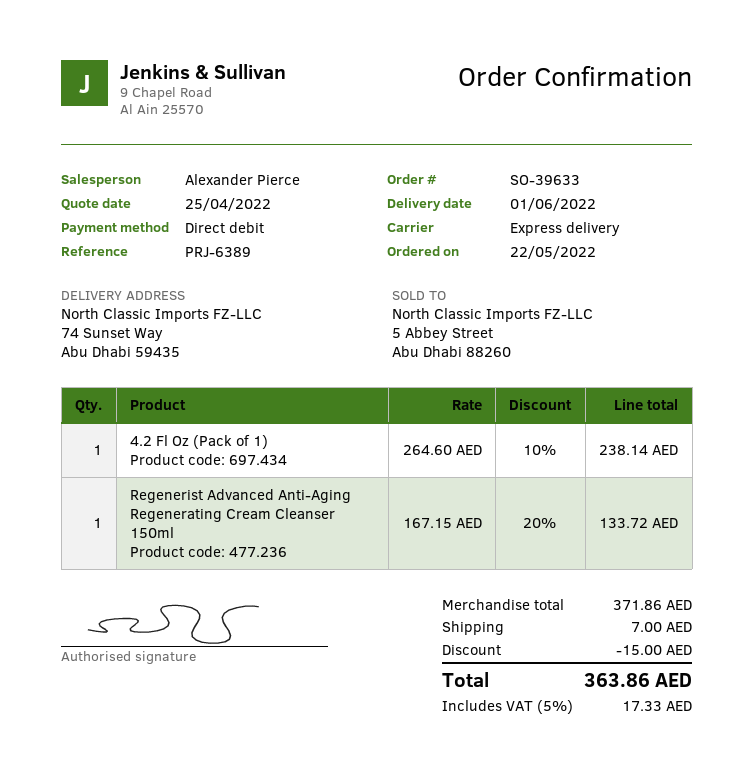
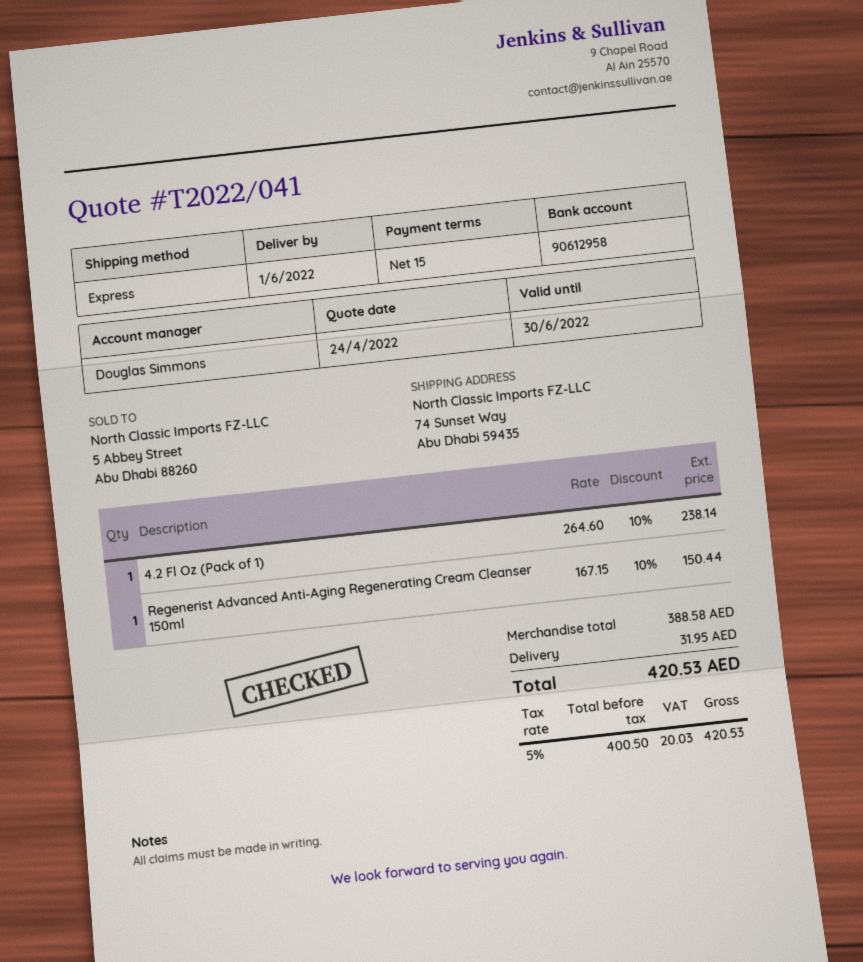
quote date: 2022-04-25 -> 2022-04-24
sales rep: Alexander Pierce -> Douglas Simmons
Regenerist Advanced Anti-Aging Regenerating Cream Cleanser 150ml: 1 x 167.15 - 20% = 133.72 -> 1 x 167.15 - 10% = 150.44
subtotal: 371.86 -> 388.58
discount: 15.00 -> none
shipping: 7.00 -> 31.95
tax: 5% = 17.33 -> 5% = 20.03
total: 363.86 -> 420.53

